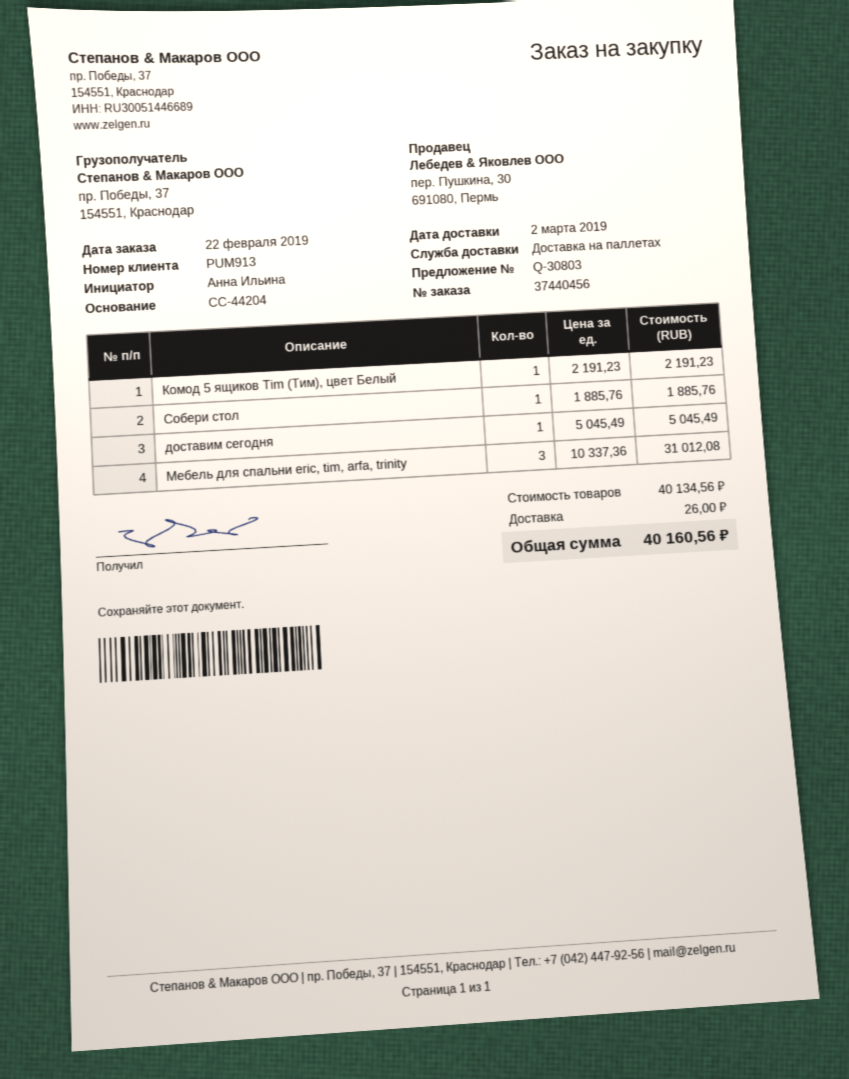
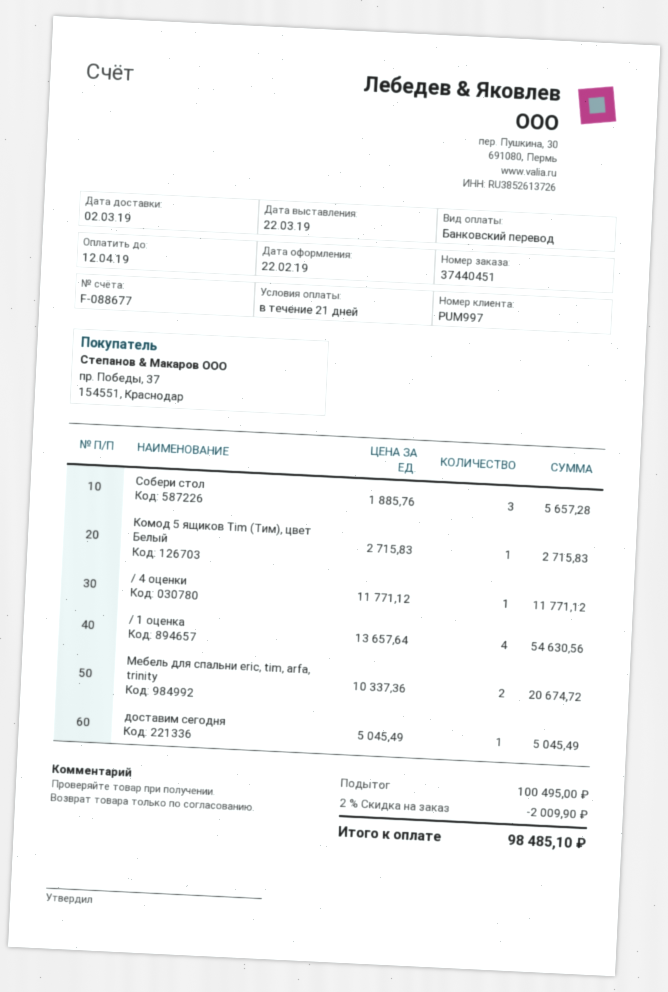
order number: 37440456 -> 37440451
customer number: PUM913 -> PUM997
Комод 5 ящиков Tim (Тим), цвет Белый: 1 x 2191.23 = 2191.23 -> 1 x 2715.83 = 2715.83
Собери стол: 1 x 1885.76 = 1885.76 -> 3 x 1885.76 = 5657.28
Мебель для спальни eric, tim, arfa, trinity: 3 x 10337.36 = 31012.08 -> 2 x 10337.36 = 20674.72
/ 4 оценки: none -> 1 x 11771.12 = 11771.12
/ 1 оценка: none -> 4 x 13657.64 = 54630.56
subtotal: 40134.56 -> 100495.00
discount: none -> 2% = 2009.90
shipping: 26.00 -> none
total: 40160.56 -> 98485.10

